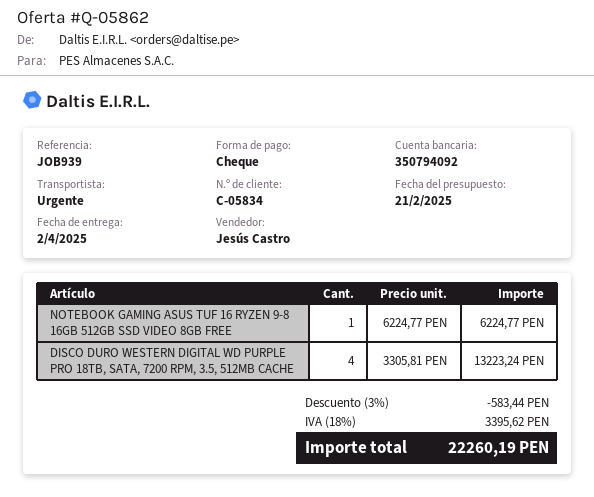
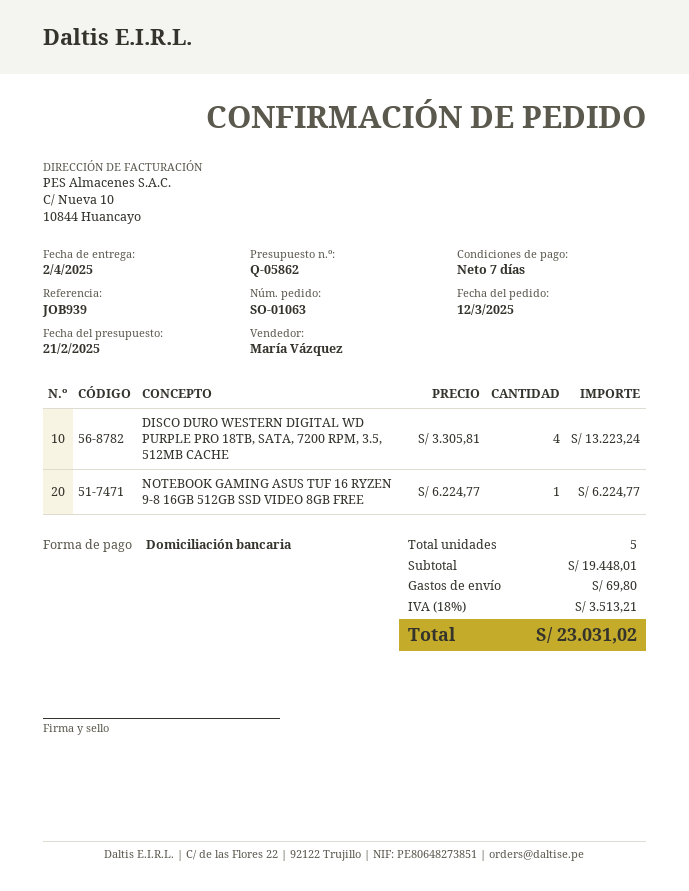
sales rep: Jesús Castro -> María Vázquez
payment method: cheque -> direct debit
discount: 3% = 583.44 -> none
shipping: none -> 69.80
tax: 18% = 3395.62 -> 18% = 3513.21
total: 22260.19 -> 23031.02

